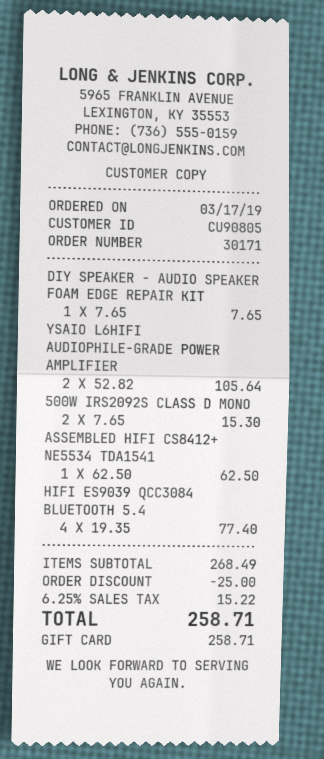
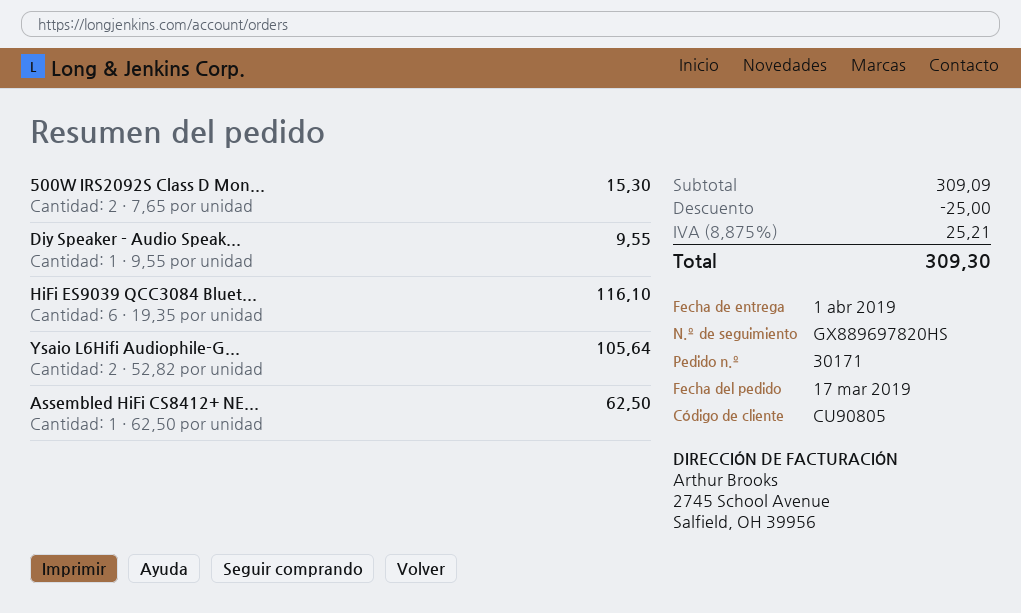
DIY SPEAKER - AUDIO SPEAKER FOAM EDGE REPAIR KIT: 1 x 7.65 = 7.65 -> 1 x 9.55 = 9.55
HIFI ES9039 QCC3084 BLUETOOTH 5.4: 4 x 19.35 = 77.40 -> 6 x 19.35 = 116.10
subtotal: 268.49 -> 309.09
tax: 6.25% = 15.22 -> 8.875% = 25.21
total: 258.71 -> 309.30

